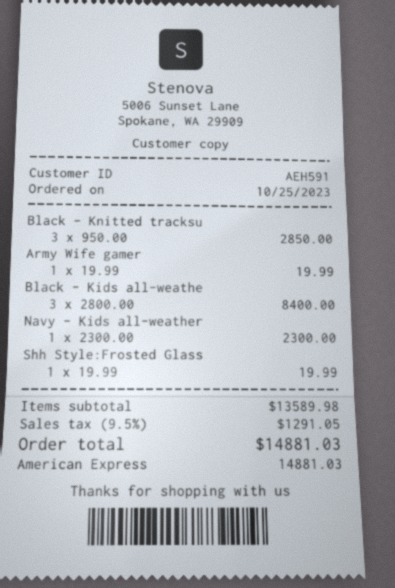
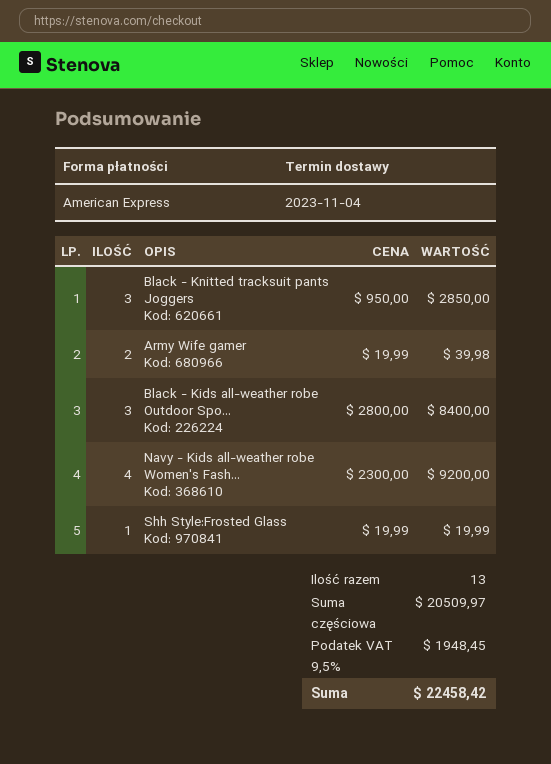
Army Wife gamer: 1 x 19.99 = 19.99 -> 2 x 19.99 = 39.98
Navy - Kids all-weather: 1 x 2300.00 = 2300.00 -> 4 x 2300.00 = 9200.00
subtotal: 13589.98 -> 20509.97
tax: 9.5% = 1291.05 -> 9.5% = 1948.45
total: 14881.03 -> 22458.42

